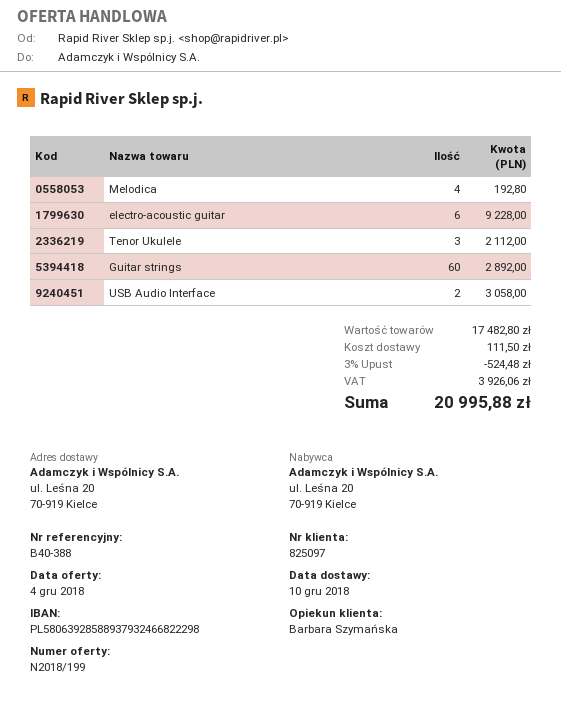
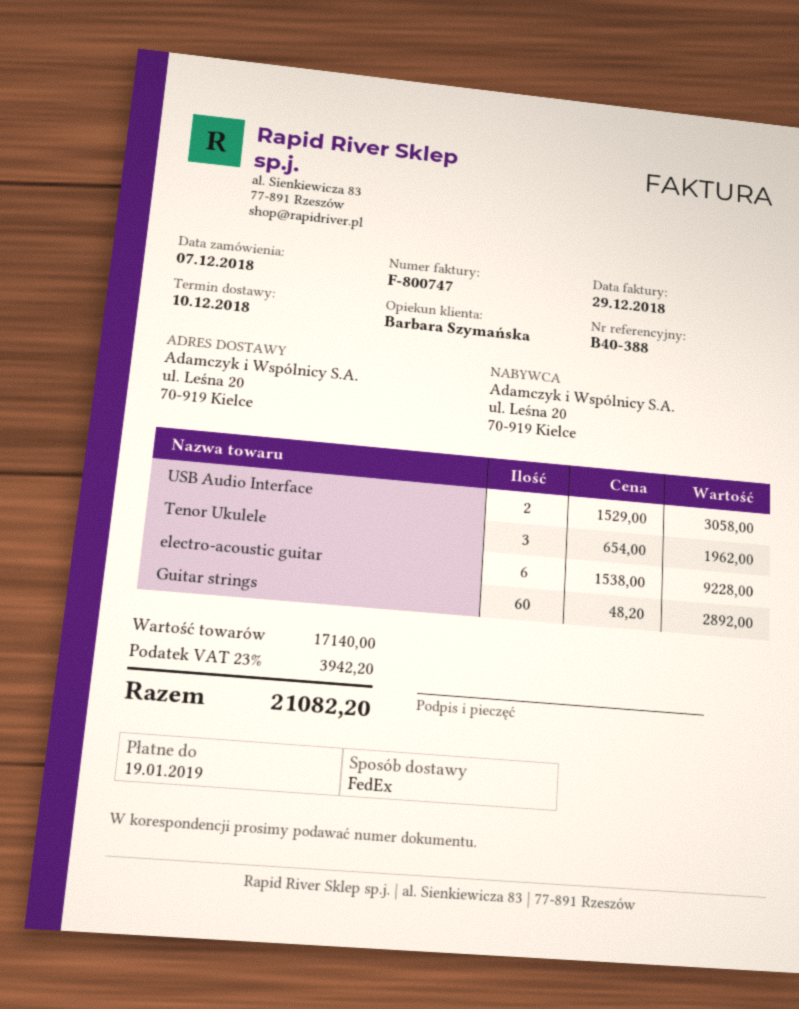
Melodica: 4 for 192.80 -> none
Tenor Ukulele: 3 for 2112.00 -> 3 for 1962.00
subtotal: 17482.80 -> 17140.00
discount: 3% = 524.48 -> none
shipping: 111.50 -> none
tax: 3926.06 -> 3942.20
total: 20995.88 -> 21082.20

